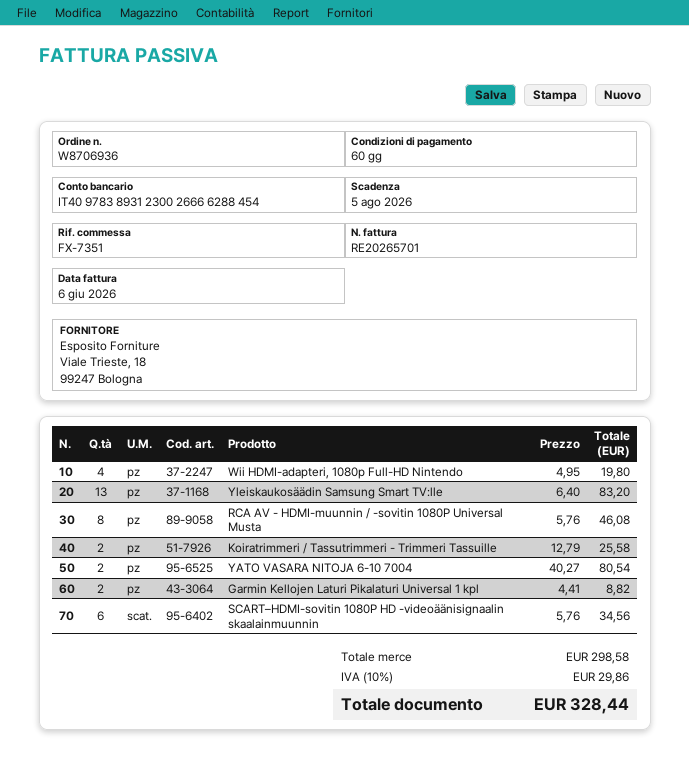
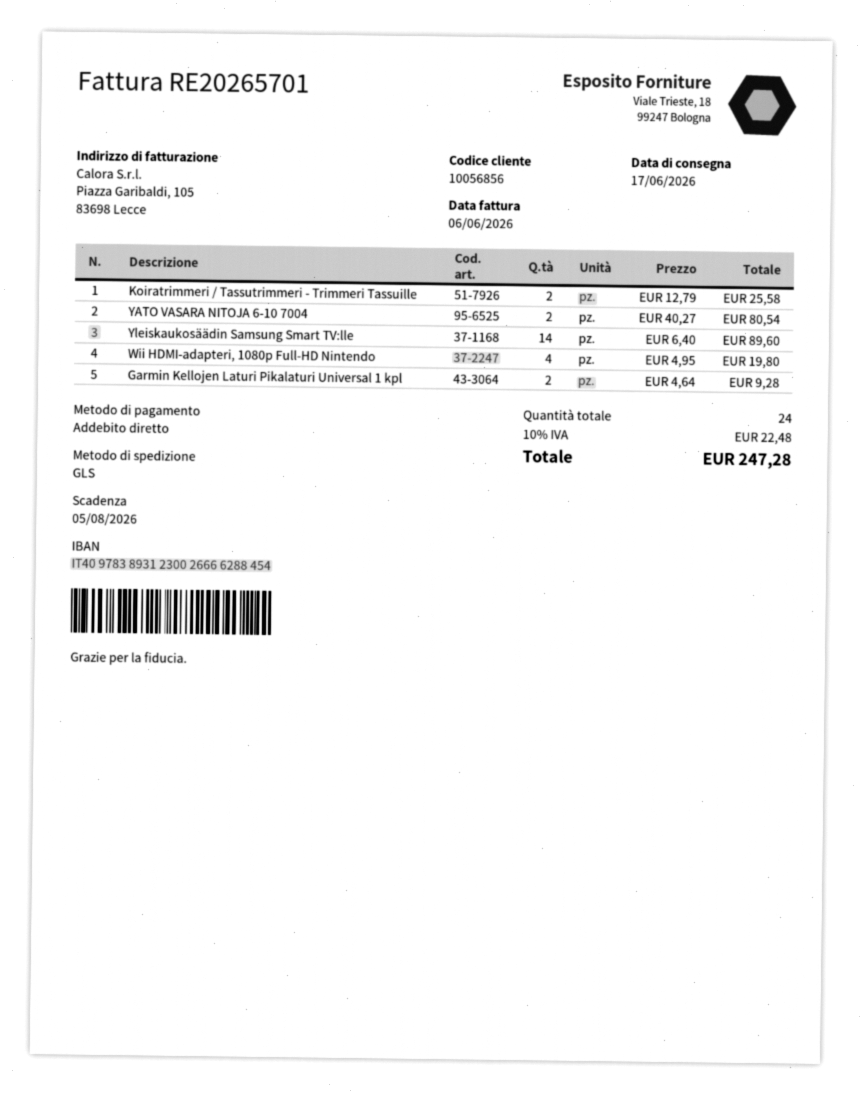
Yleiskaukosäädin Samsung Smart TV:lle: 13 x 6.40 = 83.20 -> 14 x 6.40 = 89.60
RCA AV - HDMI-muunnin / -sovitin 1080P Universal Musta: 8 x 5.76 = 46.08 -> none
Garmin Kellojen Laturi Pikalaturi Universal 1 kpl: 2 x 4.41 = 8.82 -> 2 x 4.64 = 9.28
SCART–HDMI-sovitin 1080P HD -videoäänisignaalin skaalainmuunnin: 6 x 5.76 = 34.56 -> none
tax: 10% = 29.86 -> 10% = 22.48
total: 328.44 -> 247.28

